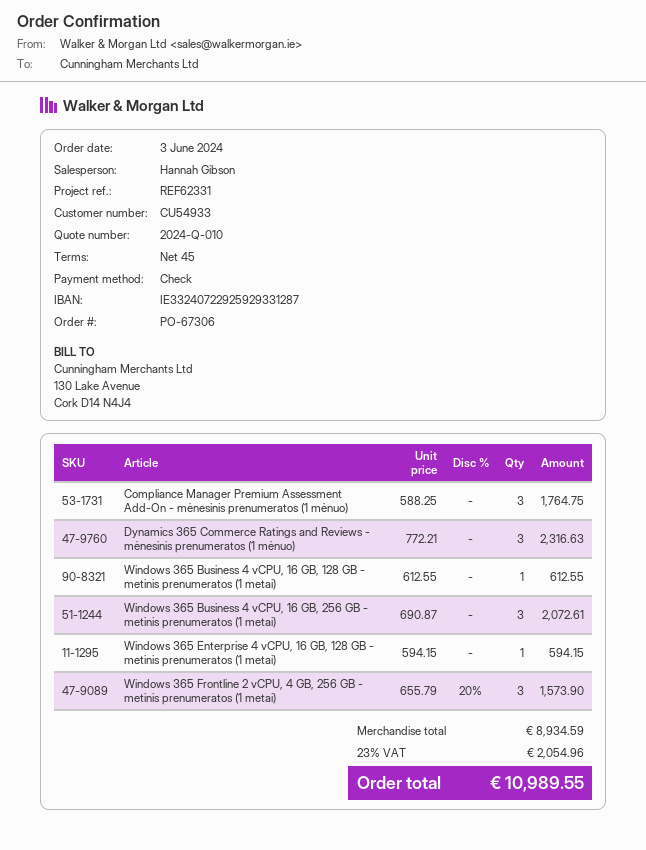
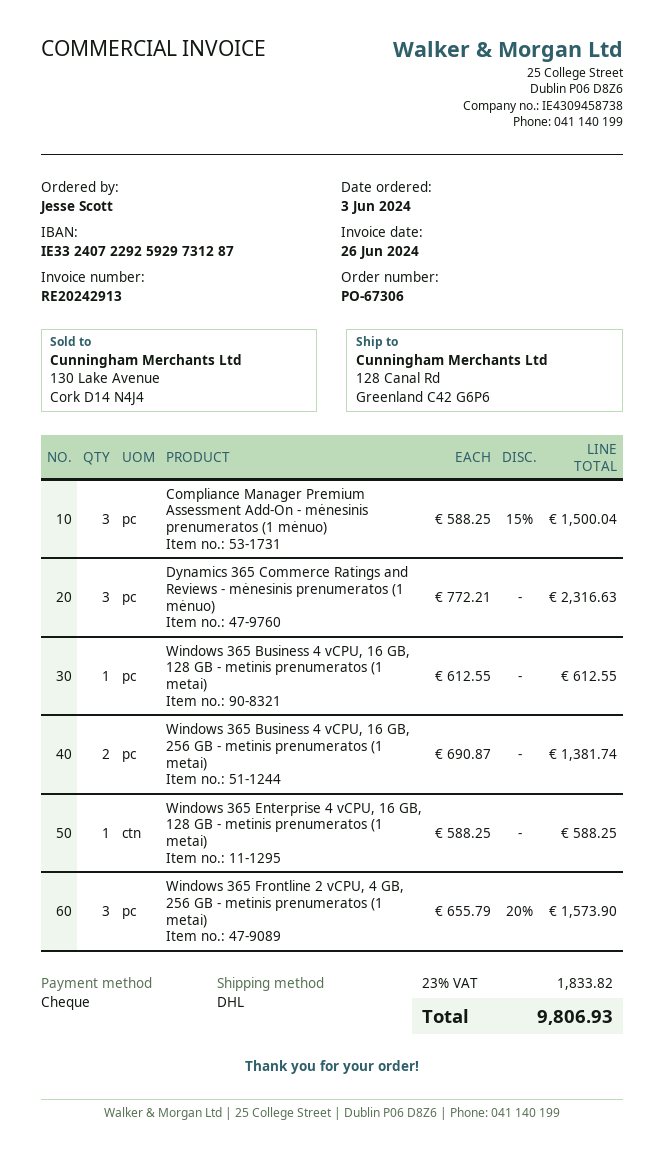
bank account: IE33240722925929331287 -> IE33240722925929731287
Compliance Manager Premium Assessment Add-On - mėnesinis prenumeratos (1 mėnuo): 3 x 588.25 = 1764.75 -> 3 x 588.25 - 15% = 1500.04
Windows 365 Business 4 vCPU, 16 GB, 256 GB - metinis prenumeratos (1 metai): 3 x 690.87 = 2072.61 -> 2 x 690.87 = 1381.74
Windows 365 Enterprise 4 vCPU, 16 GB, 128 GB - metinis prenumeratos (1 metai): 1 x 594.15 = 594.15 -> 1 x 588.25 = 588.25
tax: 23% = 2054.96 -> 23% = 1833.82
total: 10989.55 -> 9806.93

